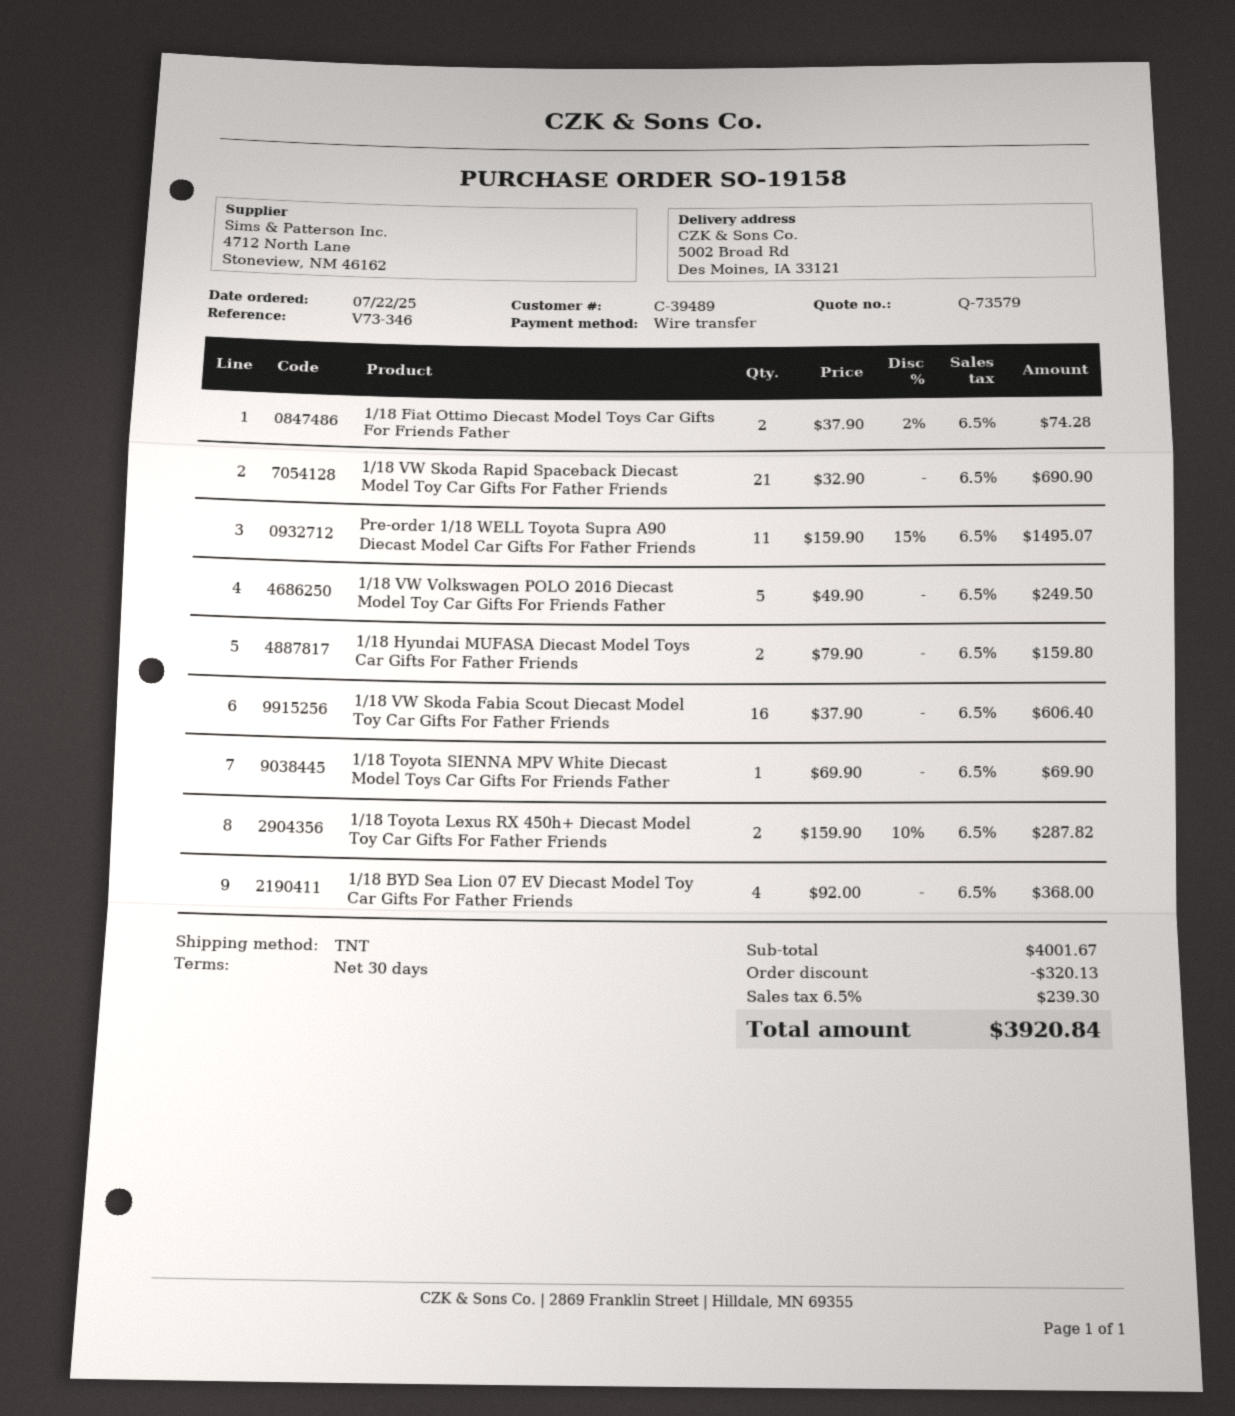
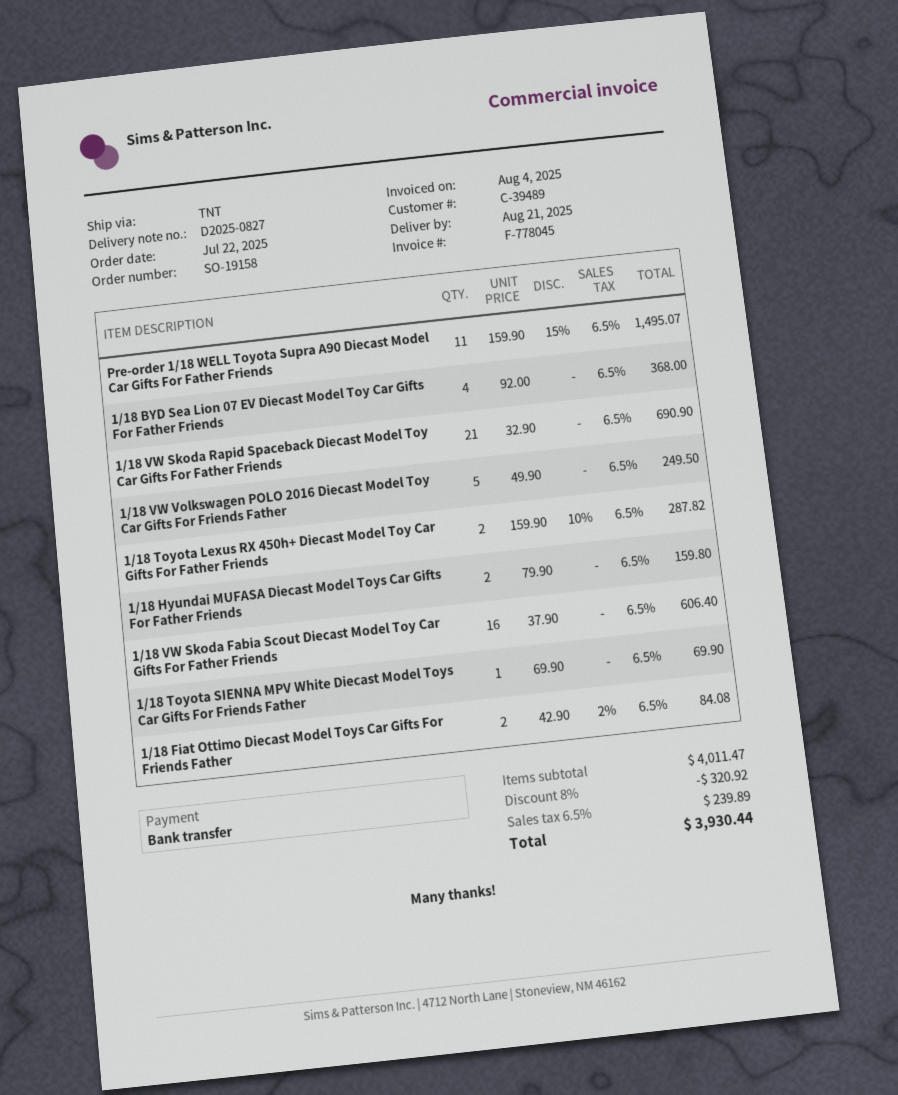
1/18 Fiat Ottimo Diecast Model Toys Car Gifts For Friends Father: 2 x 37.90 - 2% = 74.28 -> 2 x 42.90 - 2% = 84.08
subtotal: 4001.67 -> 4011.47
discount: 320.13 -> 320.92
tax: 6.5% = 239.30 -> 6.5% = 239.89
total: 3920.84 -> 3930.44

